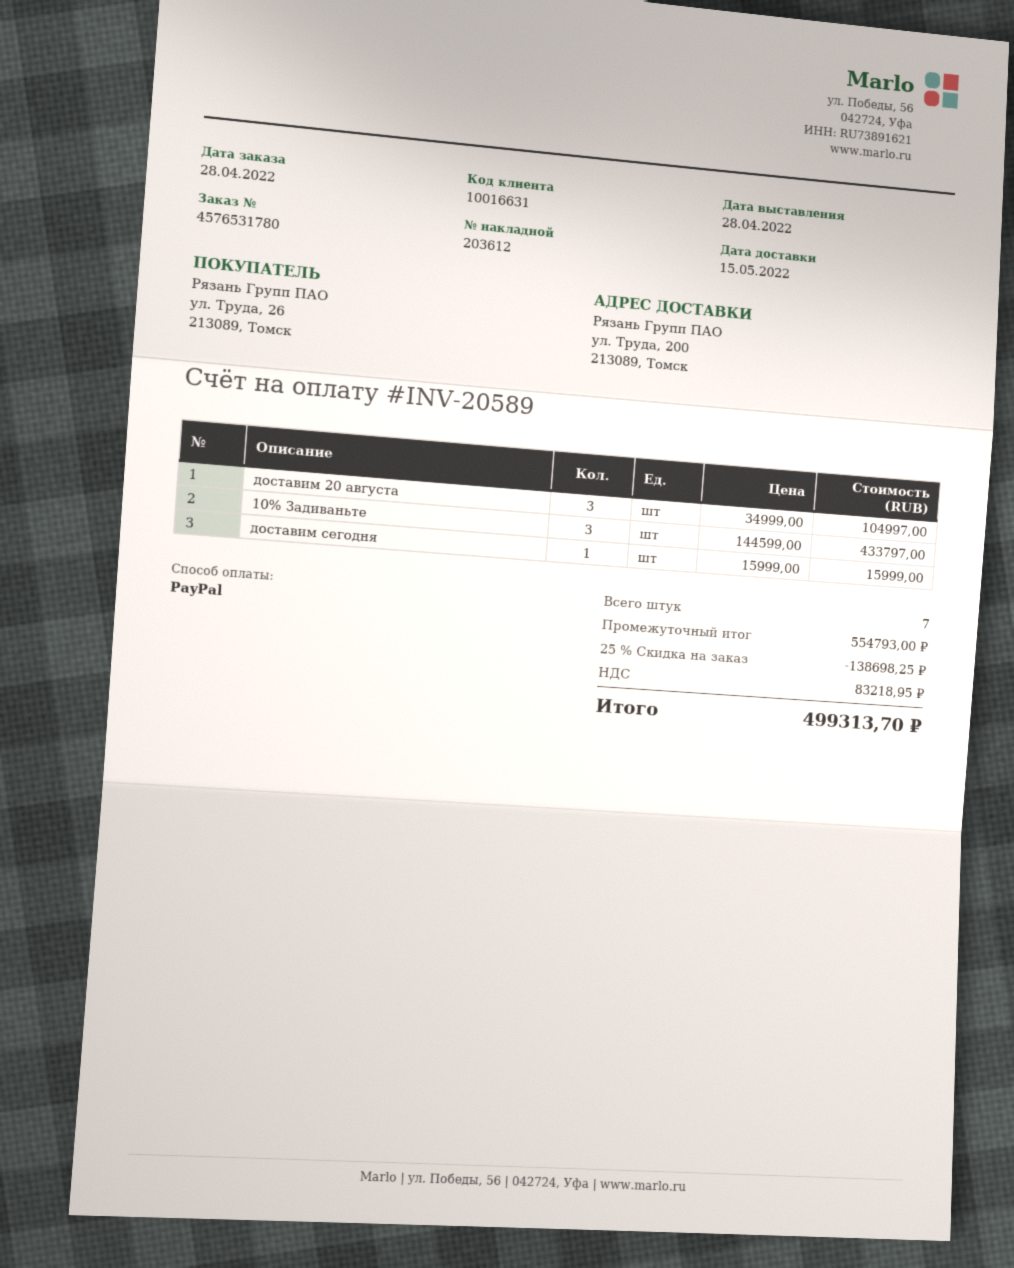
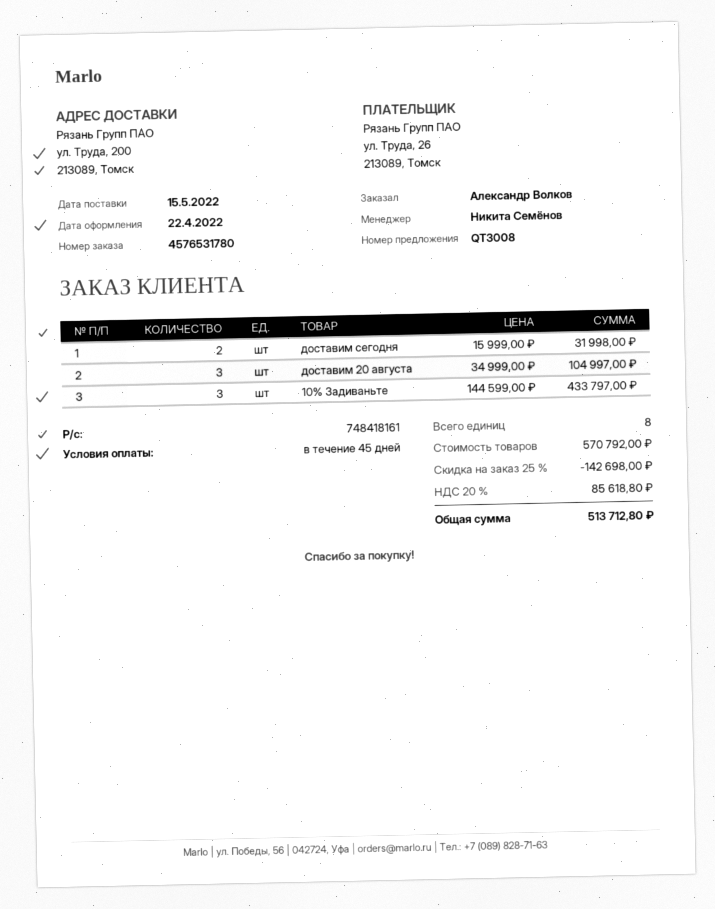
order date: 2022-04-28 -> 2022-04-22
доставим сегодня: 1 x 15999.00 = 15999.00 -> 2 x 15999.00 = 31998.00
total quantity: 7 -> 8
subtotal: 554793.00 -> 570792.00
discount: 25% = 138698.25 -> 25% = 142698.00
tax: 83218.95 -> 85618.80
total: 499313.70 -> 513712.80

